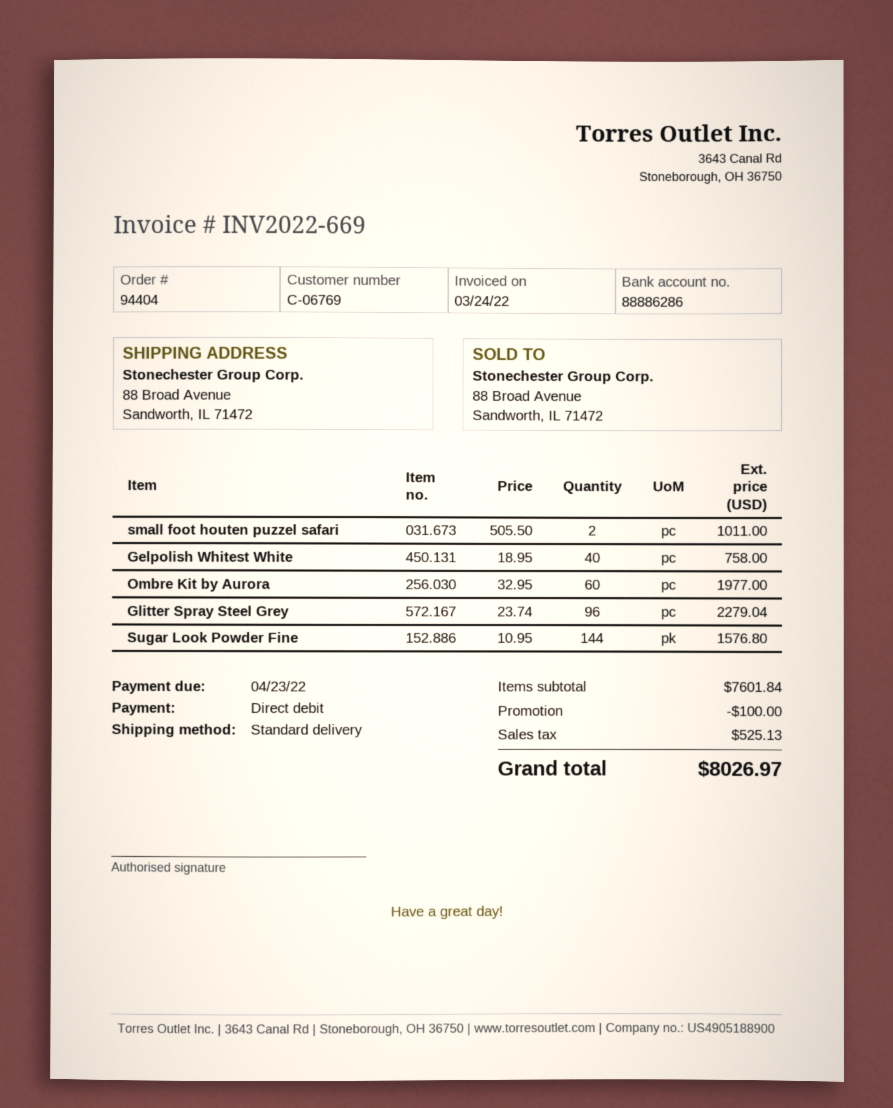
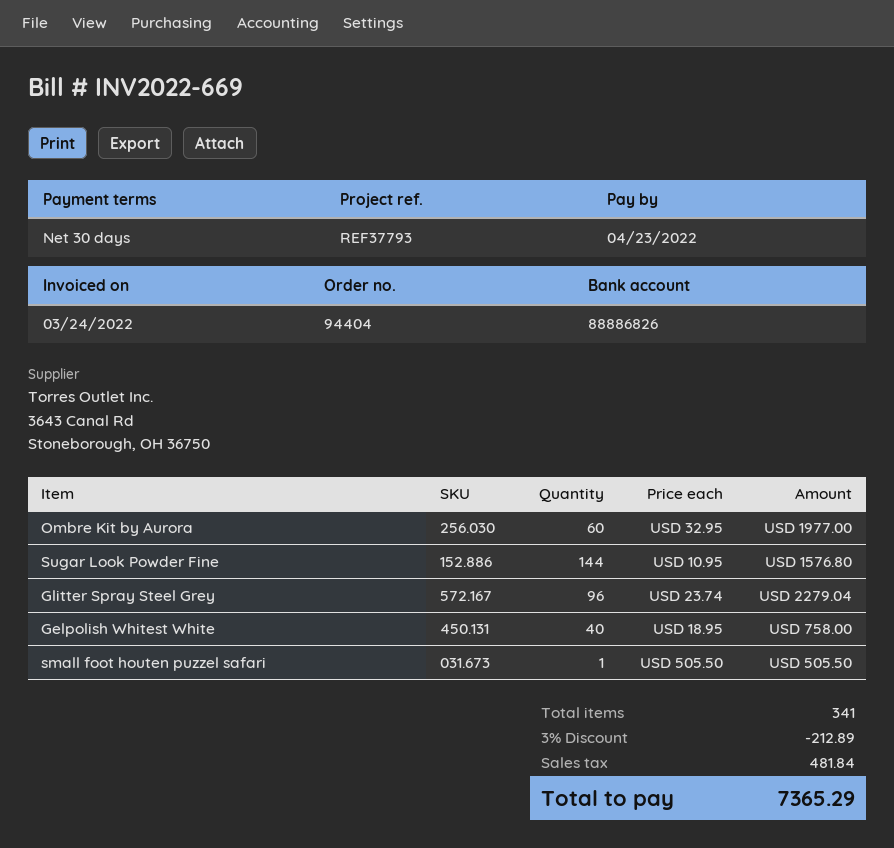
bank account: 88886286 -> 88886826
small foot houten puzzel safari: 2 x 505.50 = 1011.00 -> 1 x 505.50 = 505.50
discount: 100.00 -> 212.89
tax: 525.13 -> 481.84
total: 8026.97 -> 7365.29

